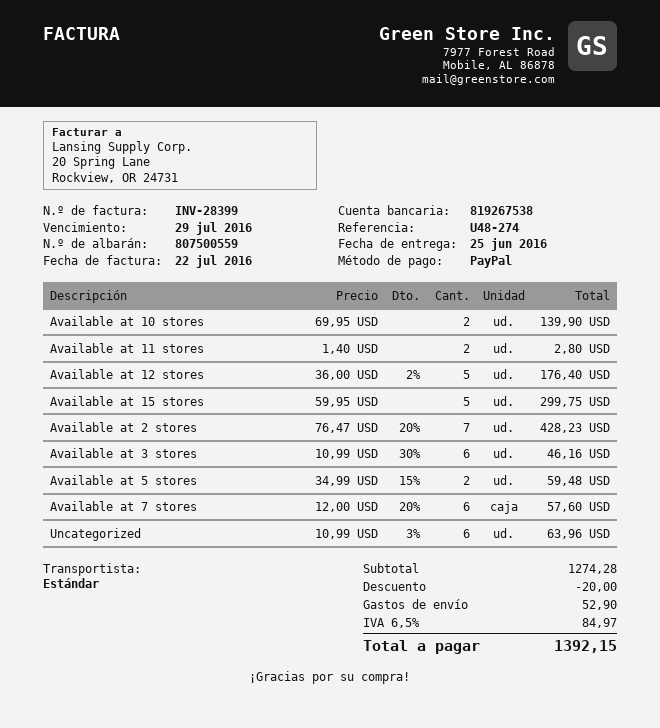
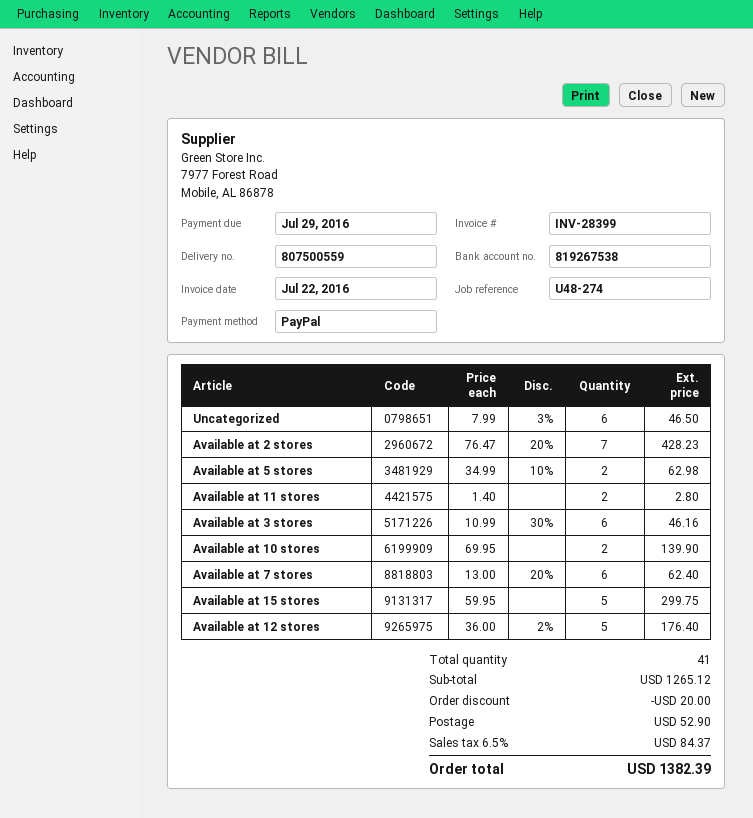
Available at 5 stores: 2 x 34.99 - 15% = 59.48 -> 2 x 34.99 - 10% = 62.98
Available at 7 stores: 6 x 12.00 - 20% = 57.60 -> 6 x 13.00 - 20% = 62.40
Uncategorized: 6 x 10.99 - 3% = 63.96 -> 6 x 7.99 - 3% = 46.50
subtotal: 1274.28 -> 1265.12
tax: 6.5% = 84.97 -> 6.5% = 84.37
total: 1392.15 -> 1382.39

